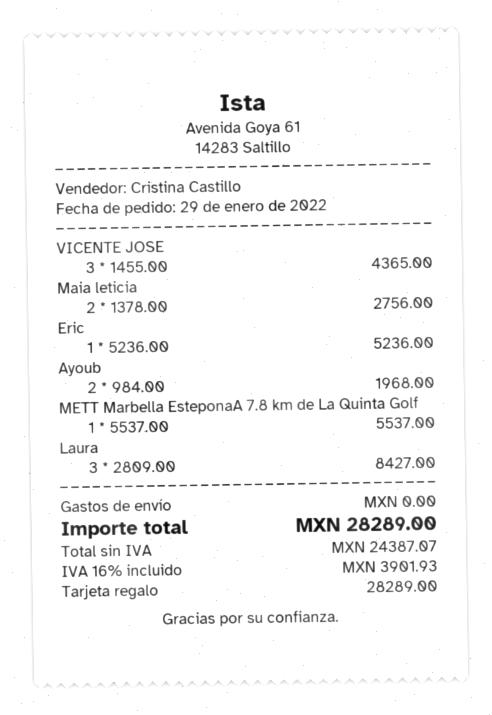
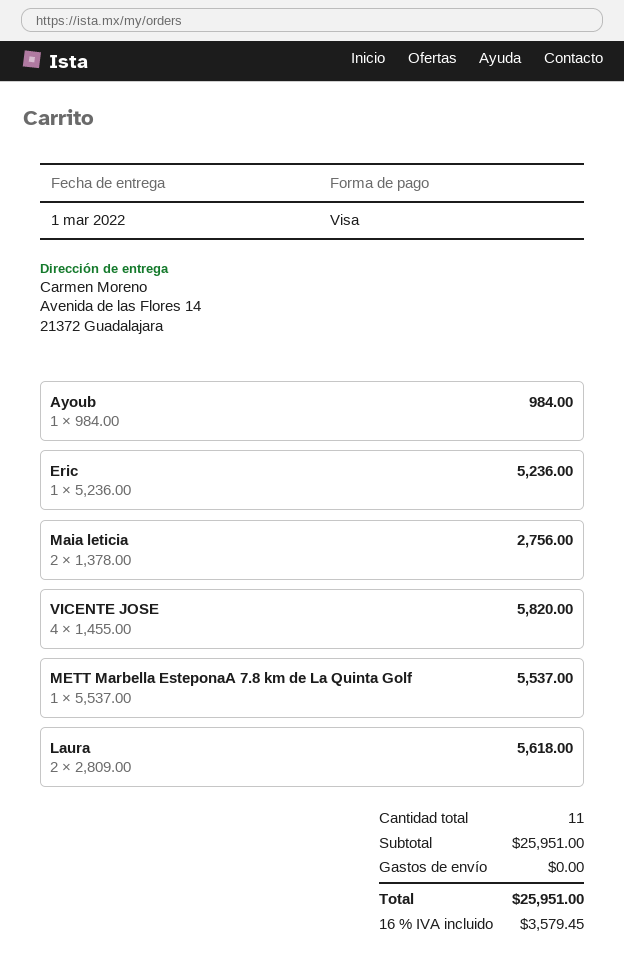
payment method: gift card -> Visa
VICENTE JOSE: 3 x 1455.00 = 4365.00 -> 4 x 1455.00 = 5820.00
Ayoub: 2 x 984.00 = 1968.00 -> 1 x 984.00 = 984.00
Laura: 3 x 2809.00 = 8427.00 -> 2 x 2809.00 = 5618.00
tax: 16% = 3901.93 -> 16% = 3579.45
total: 28289.00 -> 25951.00

